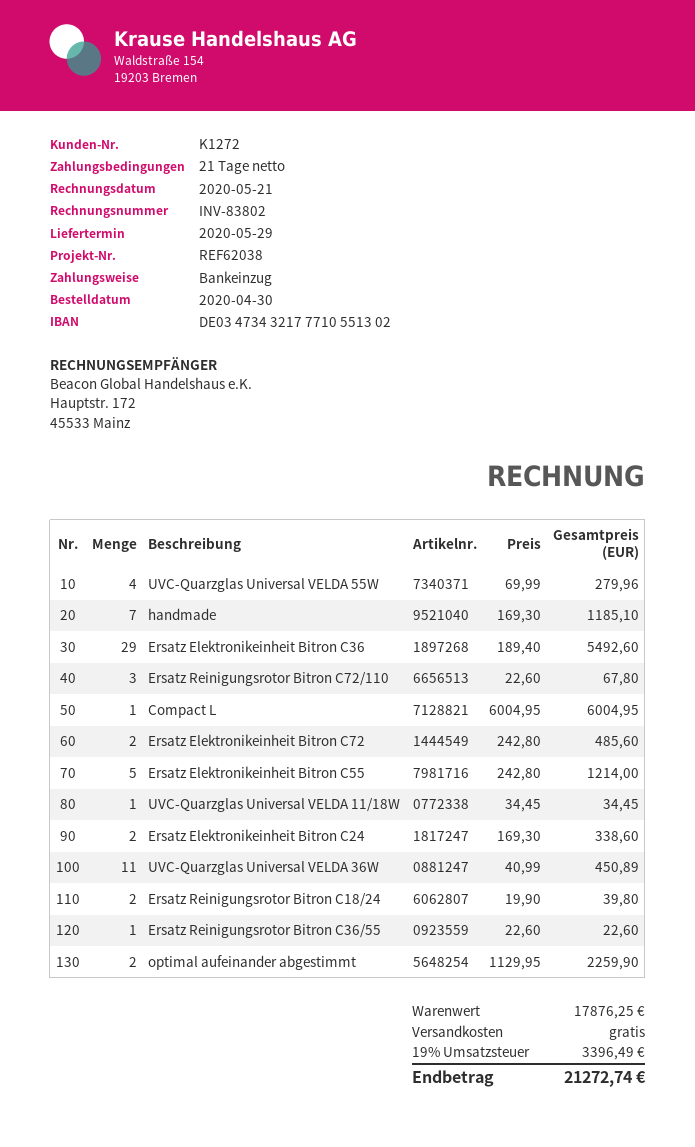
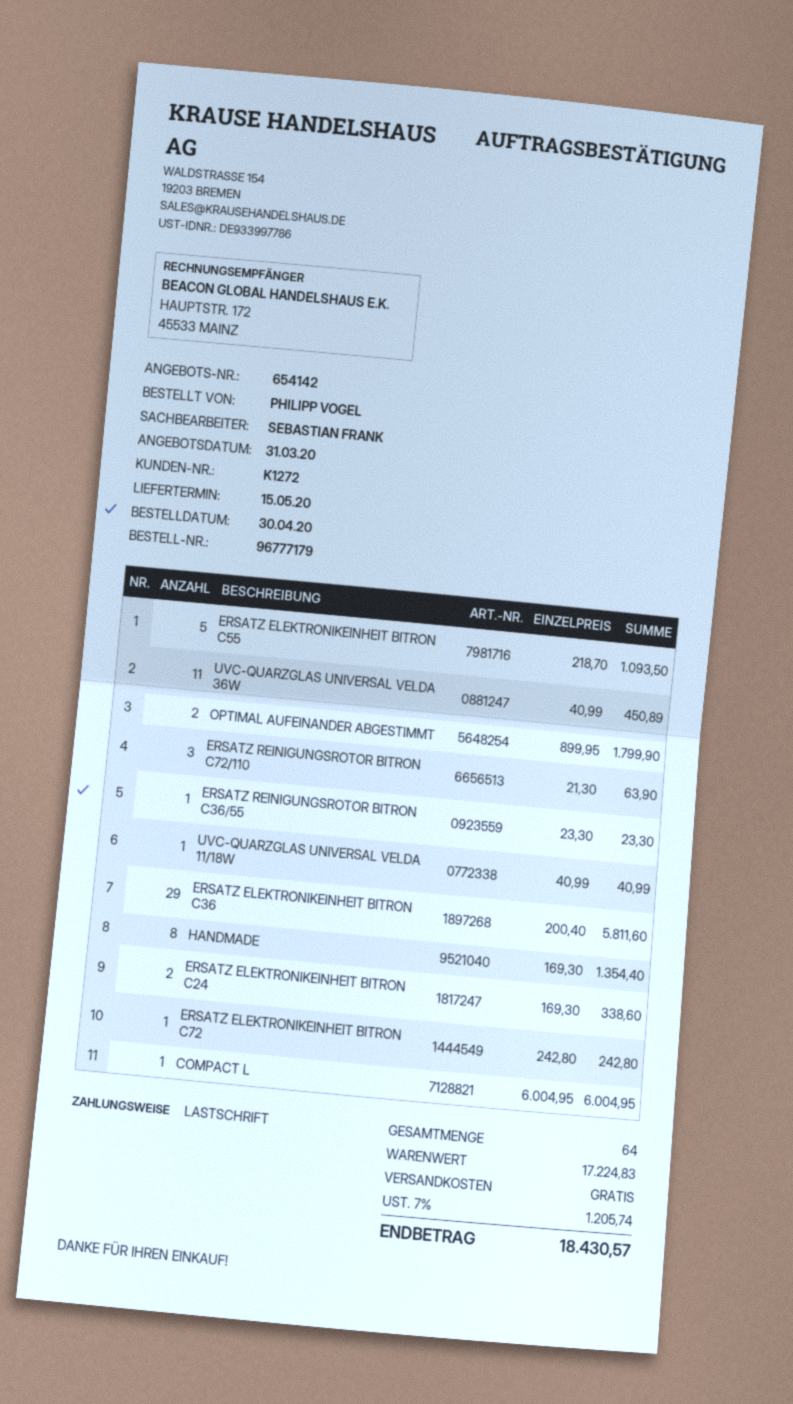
delivery date: 2020-05-29 -> 2020-05-15
UVC-Quarzglas Universal VELDA 55W: 4 x 69.99 = 279.96 -> none
handmade: 7 x 169.30 = 1185.10 -> 8 x 169.30 = 1354.40
Ersatz Elektronikeinheit Bitron C36: 29 x 189.40 = 5492.60 -> 29 x 200.40 = 5811.60
Ersatz Reinigungsrotor Bitron C72/110: 3 x 22.60 = 67.80 -> 3 x 21.30 = 63.90
Ersatz Elektronikeinheit Bitron C72: 2 x 242.80 = 485.60 -> 1 x 242.80 = 242.80
Ersatz Elektronikeinheit Bitron C55: 5 x 242.80 = 1214.00 -> 5 x 218.70 = 1093.50
UVC-Quarzglas Universal VELDA 11/18W: 1 x 34.45 = 34.45 -> 1 x 40.99 = 40.99
Ersatz Reinigungsrotor Bitron C18/24: 2 x 19.90 = 39.80 -> none
Ersatz Reinigungsrotor Bitron C36/55: 1 x 22.60 = 22.60 -> 1 x 23.30 = 23.30
optimal aufeinander abgestimmt: 2 x 1129.95 = 2259.90 -> 2 x 899.95 = 1799.90
subtotal: 17876.25 -> 17224.83
tax: 19% = 3396.49 -> 7% = 1205.74
total: 21272.74 -> 18430.57

